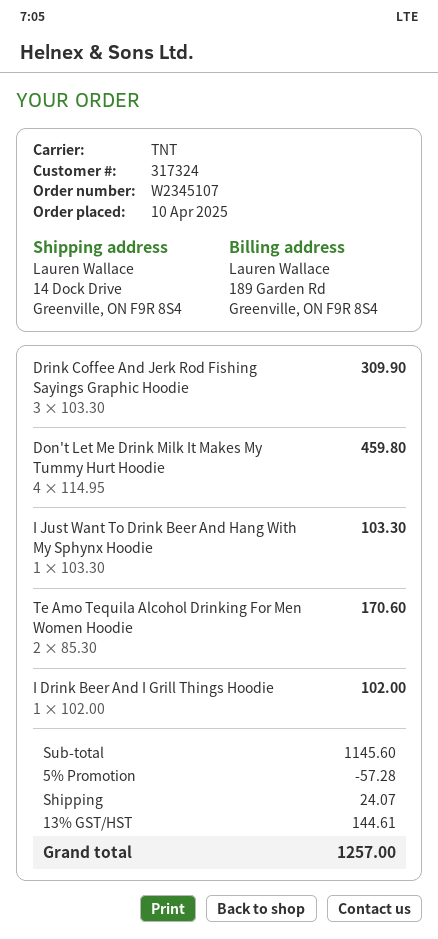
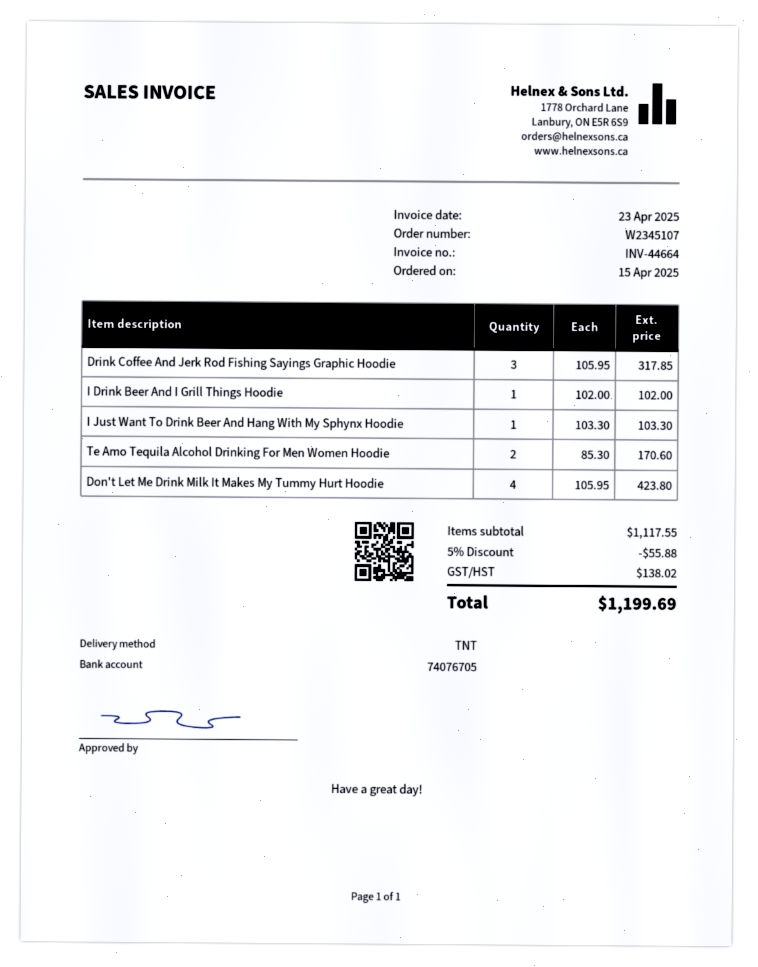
order date: 2025-04-10 -> 2025-04-15
Drink Coffee And Jerk Rod Fishing Sayings Graphic Hoodie: 3 x 103.30 = 309.90 -> 3 x 105.95 = 317.85
Don't Let Me Drink Milk It Makes My Tummy Hurt Hoodie: 4 x 114.95 = 459.80 -> 4 x 105.95 = 423.80
subtotal: 1145.60 -> 1117.55
discount: 5% = 57.28 -> 5% = 55.88
shipping: 24.07 -> none
tax: 144.61 -> 138.02
total: 1257.00 -> 1199.69

